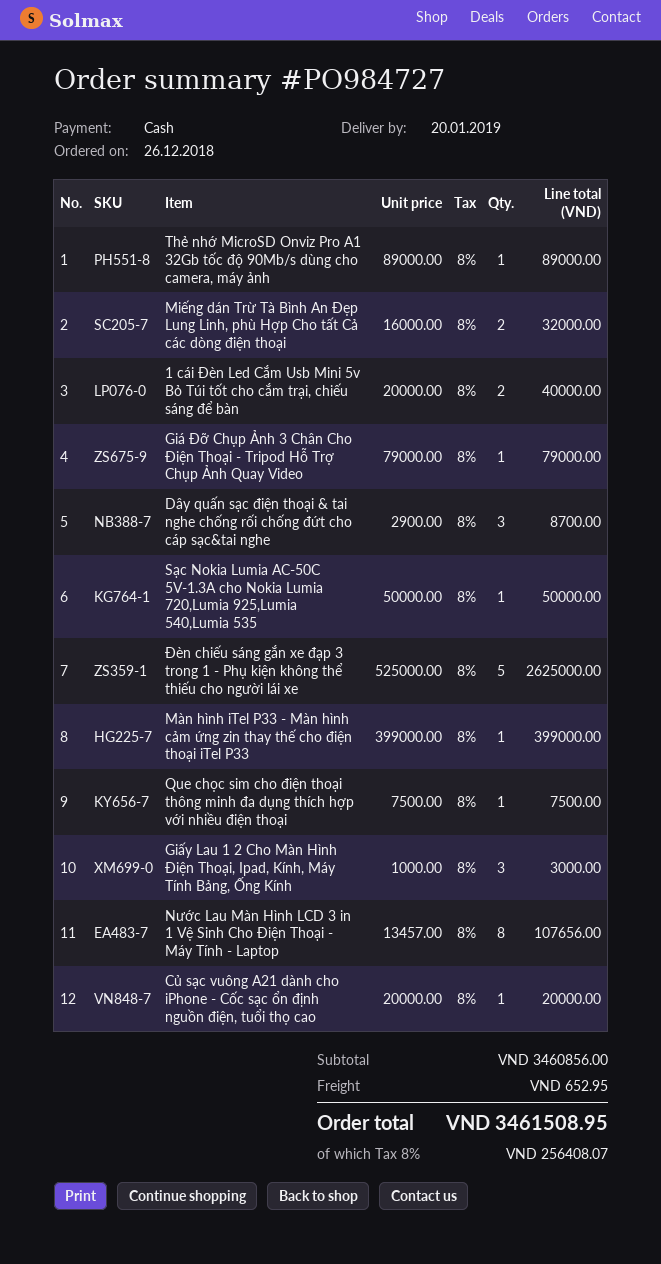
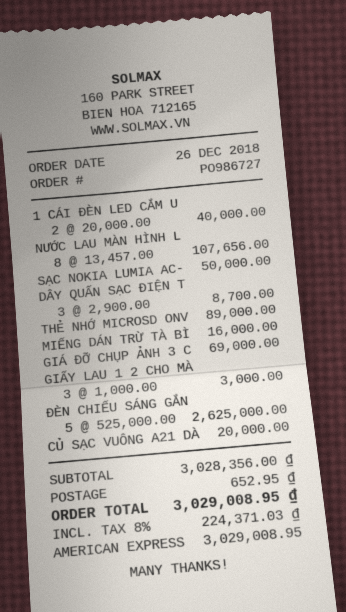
order number: PO984727 -> PO986727
payment method: cash -> American Express
Miếng dán Trừ Tà Bình An Đẹp Lung Linh, phù Hợp Cho tất Cả các dòng điện thoại: 2 x 16000.00 = 32000.00 -> 1 x 16000.00 = 16000.00
Giá Đỡ Chụp Ảnh 3 Chân Cho Điện Thoại - Tripod Hỗ Trợ Chụp Ảnh Quay Video: 1 x 79000.00 = 79000.00 -> 1 x 69000.00 = 69000.00
Màn hình iTel P33 - Màn hình cảm ứng zin thay thế cho điện thoại iTel P33: 1 x 399000.00 = 399000.00 -> none
Que chọc sim cho điện thoại thông minh đa dụng thích hợp với nhiều điện thoại: 1 x 7500.00 = 7500.00 -> none
subtotal: 3460856.00 -> 3028356.00
tax: 8% = 256408.07 -> 8% = 224371.03
total: 3461508.95 -> 3029008.95

